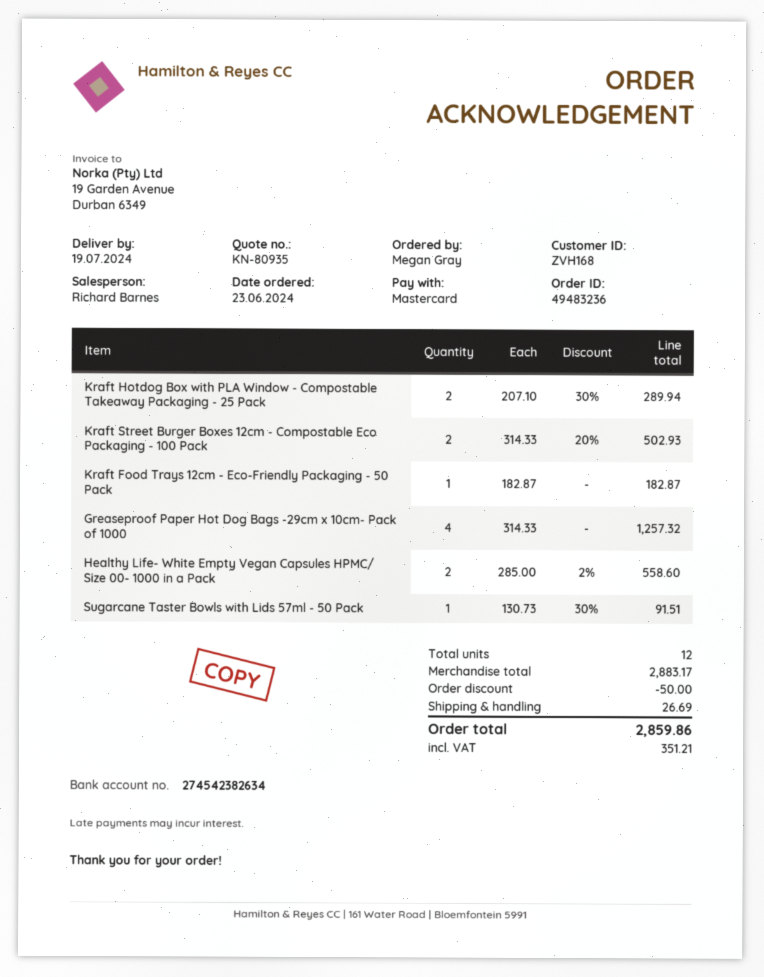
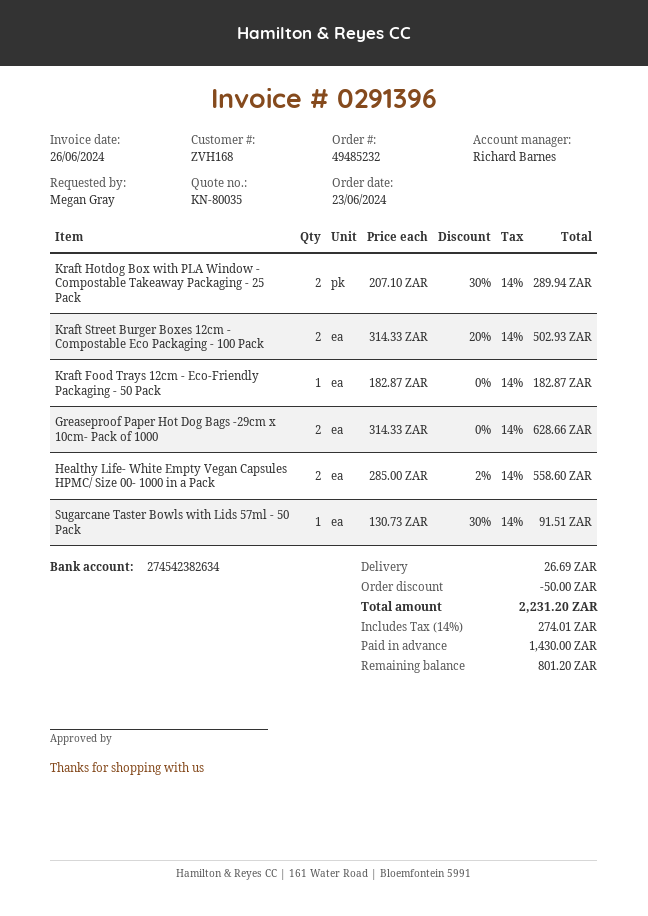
quote number: KN-80935 -> KN-80035
order number: 49483236 -> 49485232
Greaseproof Paper Hot Dog Bags -29cm x 10cm- Pack of 1000: 4 x 314.33 = 1257.32 -> 2 x 314.33 = 628.66
tax: 351.21 -> 274.01
total: 2859.86 -> 2231.20

